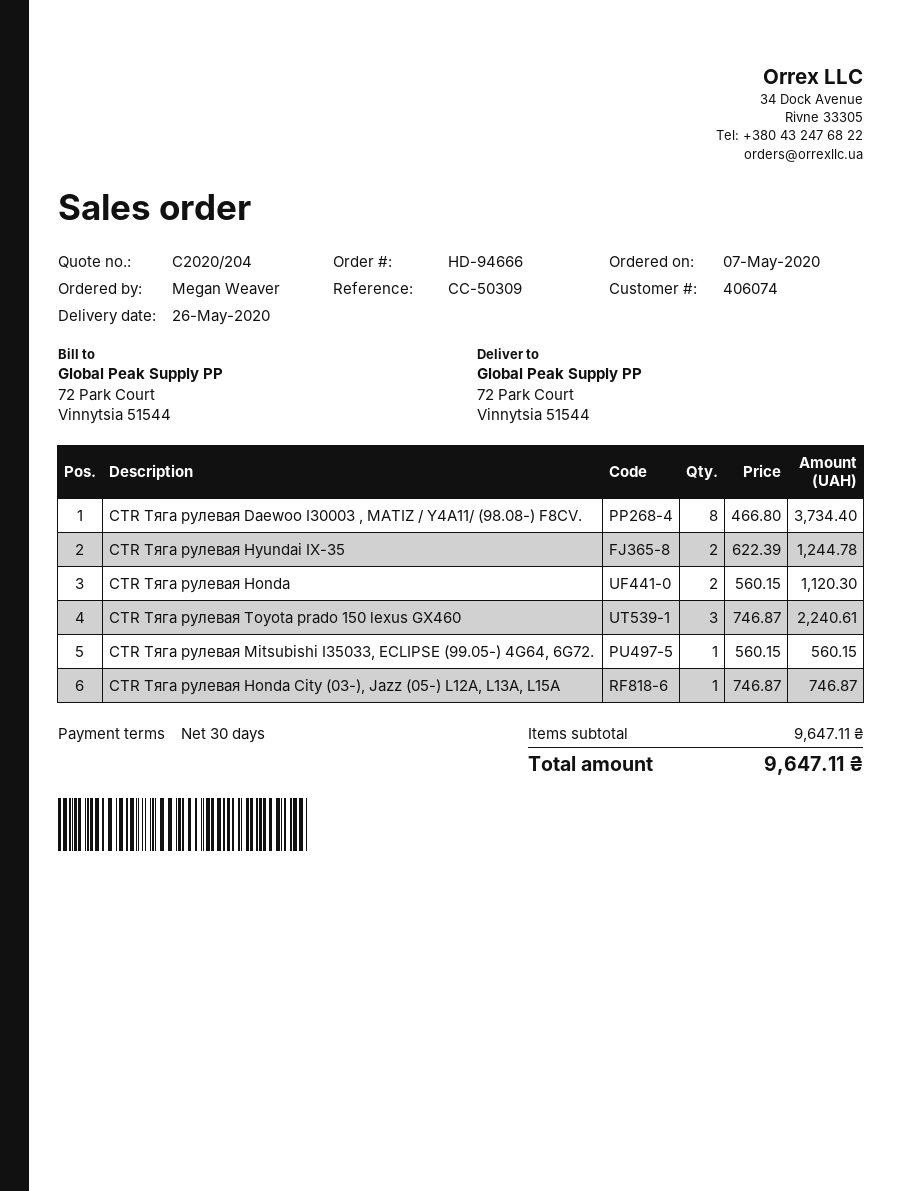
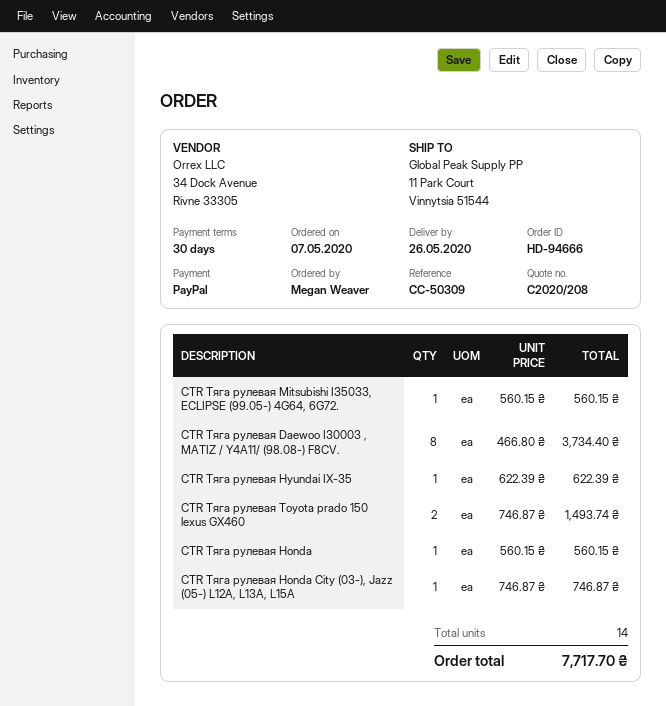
quote number: C2020/204 -> C2020/208
ship to: 72 Park Court, Vinnytsia 51544 -> 11 Park Court, Vinnytsia 51544
CTR Тяга рулевая Hyundai IX-35: 2 x 622.39 = 1244.78 -> 1 x 622.39 = 622.39
CTR Тяга рулевая Honda: 2 x 560.15 = 1120.30 -> 1 x 560.15 = 560.15
CTR Тяга рулевая Toyota prado 150 lexus GX460: 3 x 746.87 = 2240.61 -> 2 x 746.87 = 1493.74
total: 9647.11 -> 7717.70

